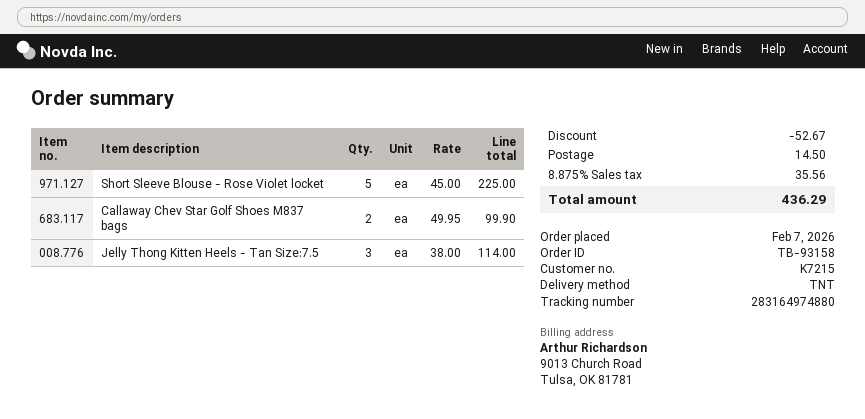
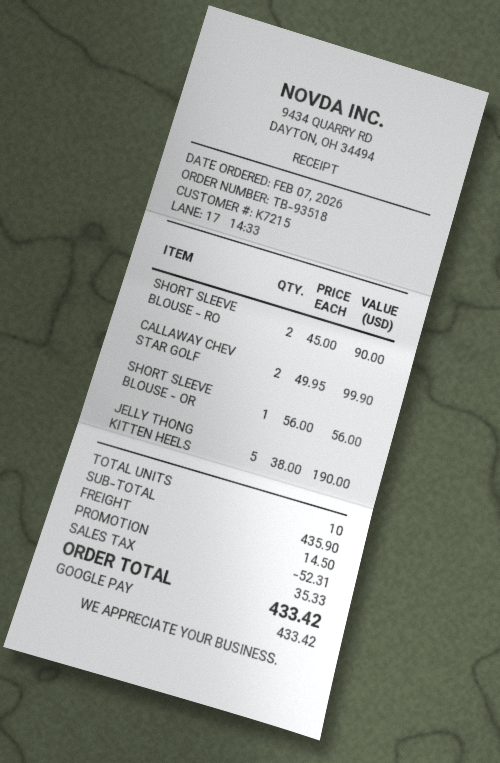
order number: TB-93158 -> TB-93518
Short Sleeve Blouse - Rose Violet locket: 5 x 45.00 = 225.00 -> 2 x 45.00 = 90.00
Jelly Thong Kitten Heels - Tan Size:7.5: 3 x 38.00 = 114.00 -> 5 x 38.00 = 190.00
SHORT SLEEVE BLOUSE - OR: none -> 1 x 56.00 = 56.00
discount: 52.67 -> 52.31
tax: 35.56 -> 35.33
total: 436.29 -> 433.42

